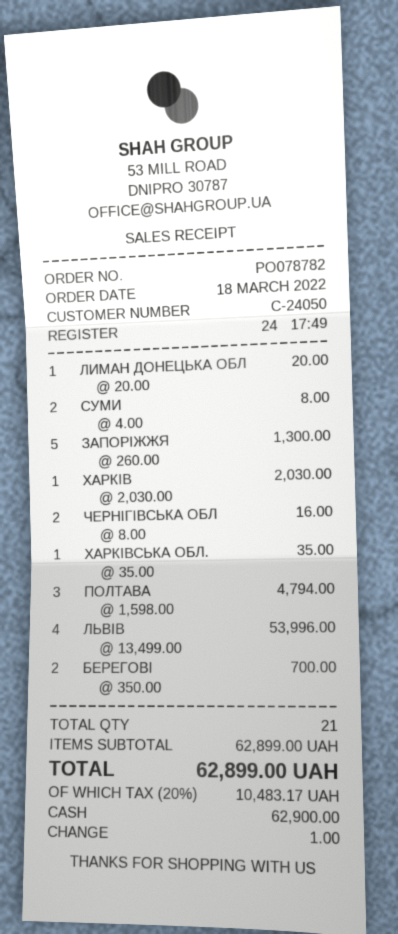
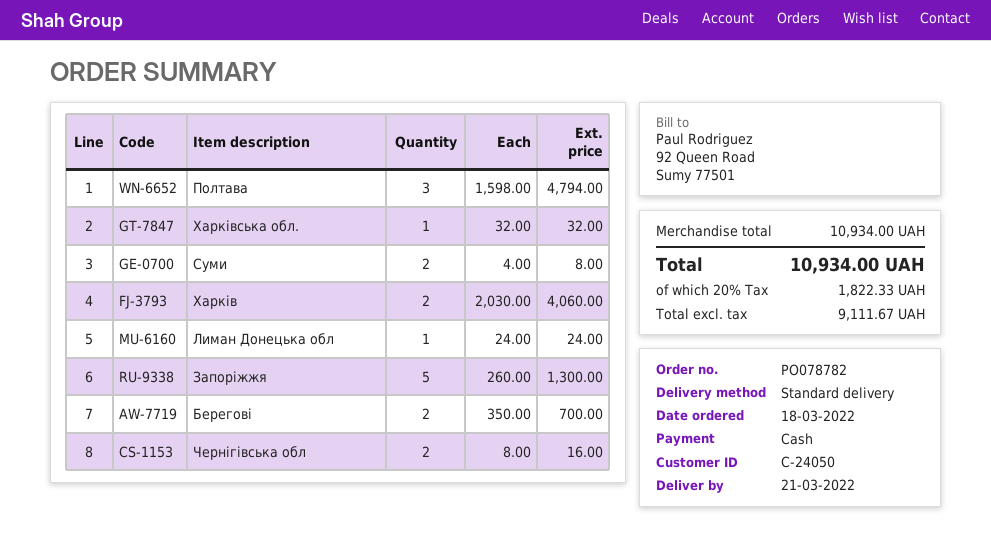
ЛИМАН ДОНЕЦЬКА ОБЛ: 1 x 20.00 = 20.00 -> 1 x 24.00 = 24.00
ХАРКІВ: 1 x 2030.00 = 2030.00 -> 2 x 2030.00 = 4060.00
ХАРКІВСЬКА ОБЛ.: 1 x 35.00 = 35.00 -> 1 x 32.00 = 32.00
ЛЬВІВ: 4 x 13499.00 = 53996.00 -> none
subtotal: 62899.00 -> 10934.00
tax: 20% = 10483.17 -> 20% = 1822.33
total: 62899.00 -> 10934.00

